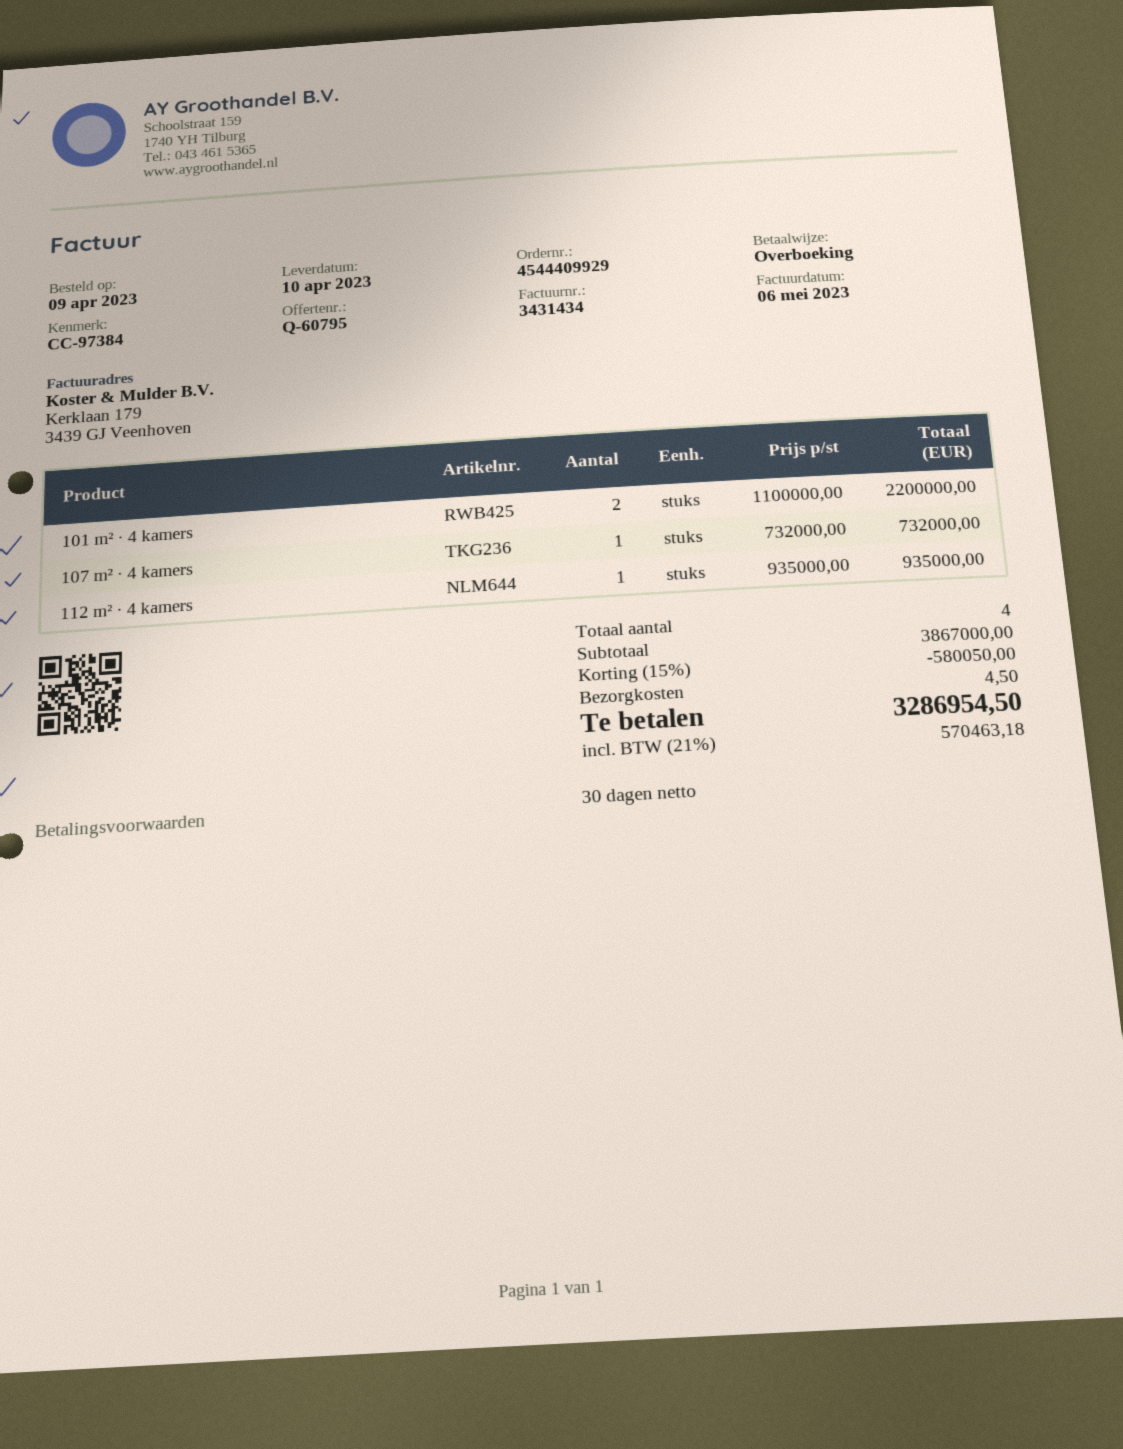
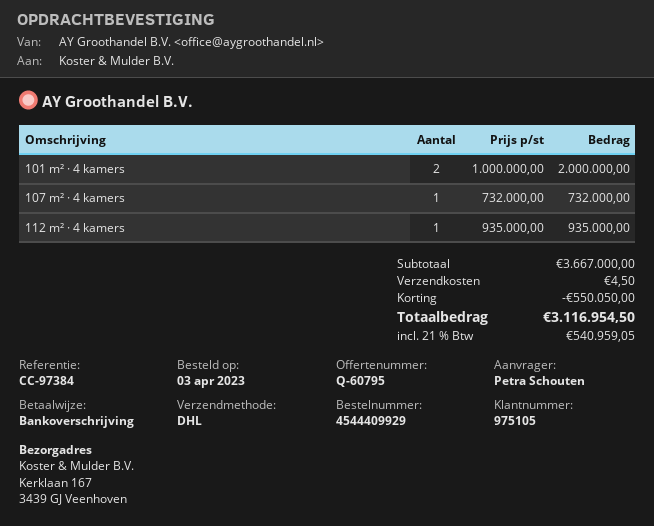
order date: 2023-04-09 -> 2023-04-03
101 m² · 4 kamers: 2 x 1100000.00 = 2200000.00 -> 2 x 1000000.00 = 2000000.00
subtotal: 3867000.00 -> 3667000.00
discount: 580050.00 -> 550050.00
tax: 21% = 570463.18 -> 21% = 540959.05
total: 3286954.50 -> 3116954.50

